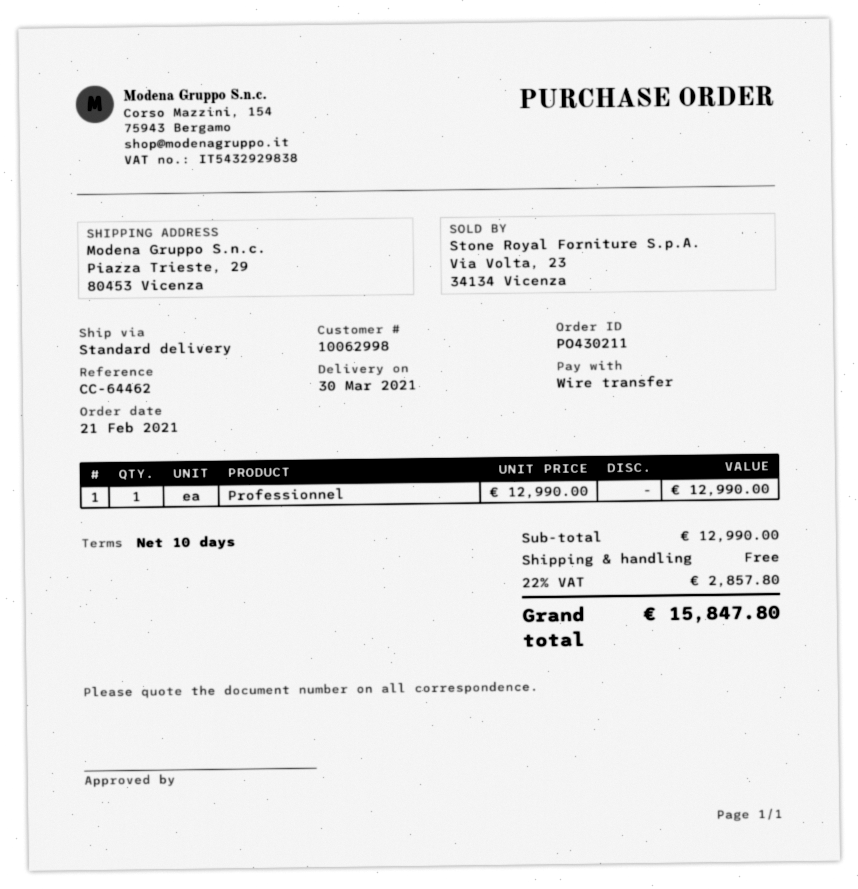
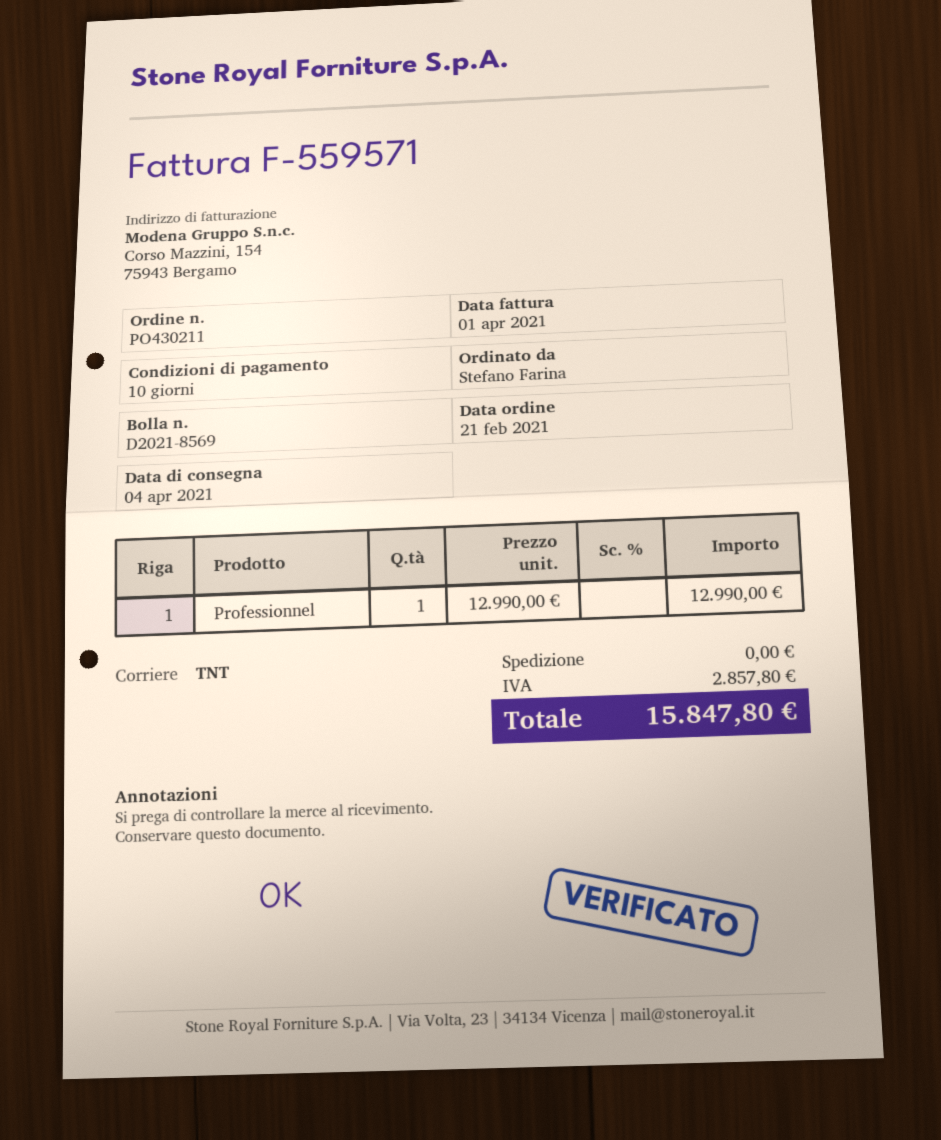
delivery date: 2021-03-30 -> 2021-04-04
shipping method: standard -> TNT

